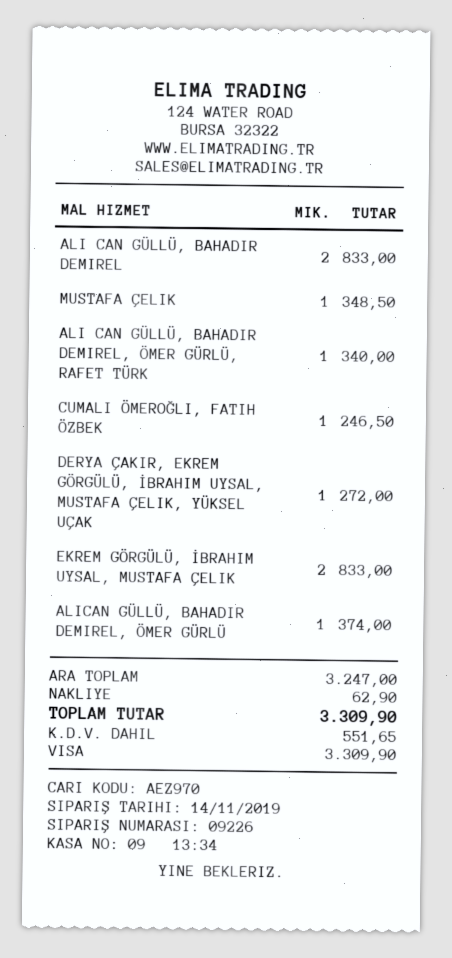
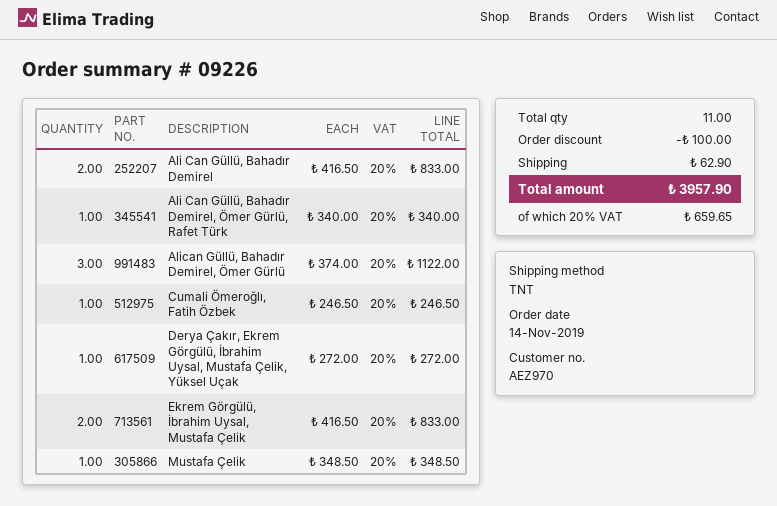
ALICAN GÜLLÜ, BAHADIR DEMIREL, ÖMER GÜRLÜ: 1 for 374.00 -> 3 for 1122.00
discount: none -> 100.00
tax: 551.65 -> 659.65
total: 3309.90 -> 3957.90

